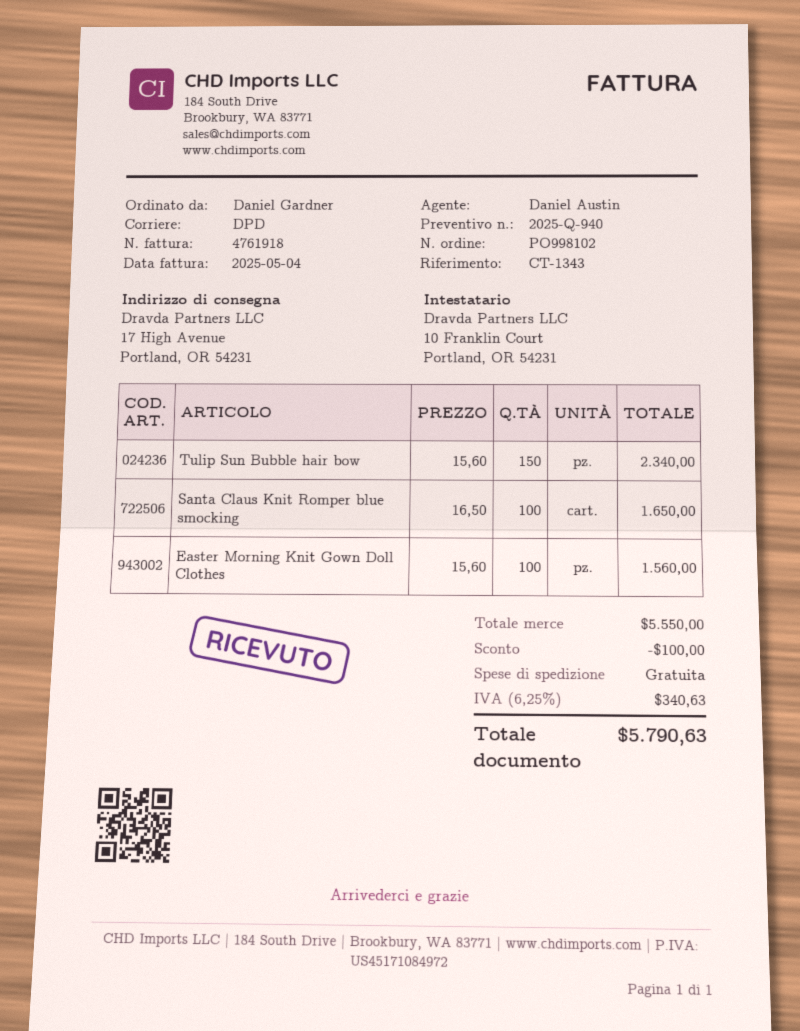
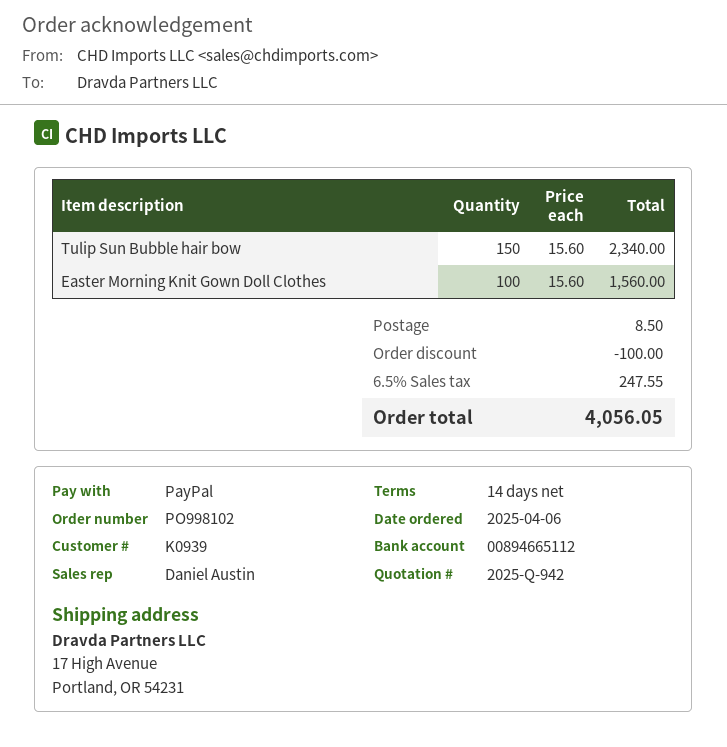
quote number: 2025-Q-940 -> 2025-Q-942
Santa Claus Knit Romper blue smocking: 100 x 16.50 = 1650.00 -> none
shipping: 0.00 -> 8.50
tax: 6.25% = 340.63 -> 6.5% = 247.55
total: 5790.63 -> 4056.05

